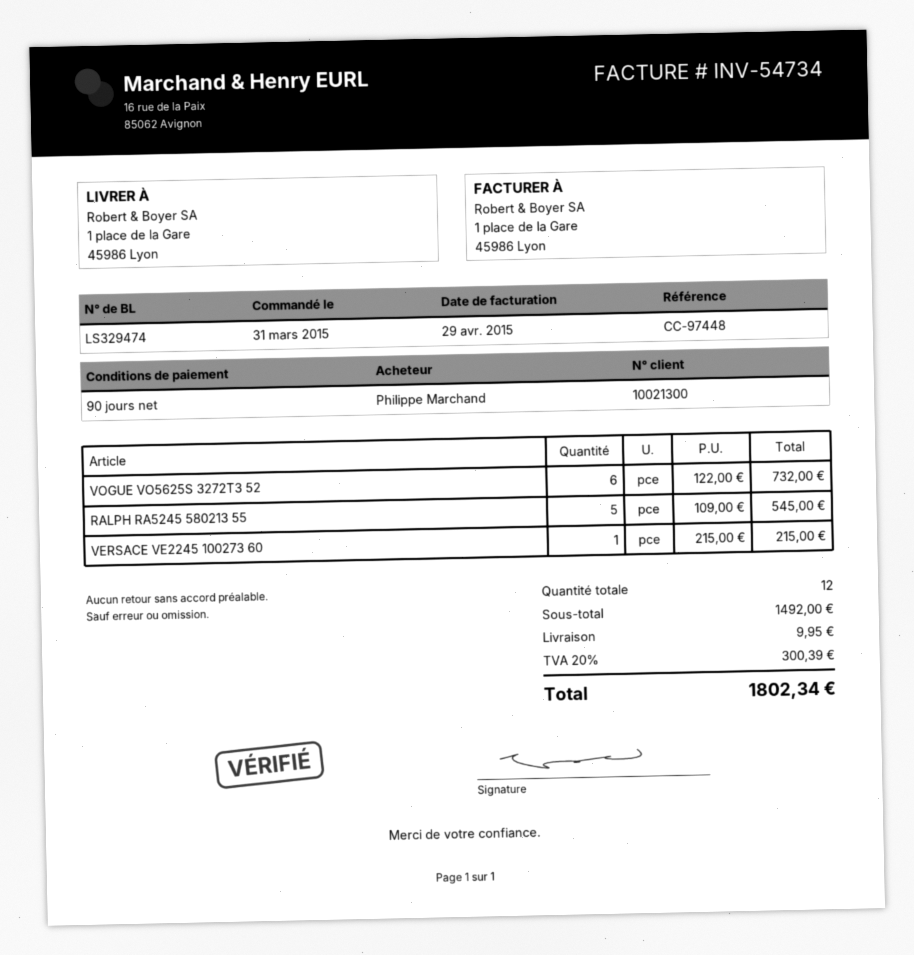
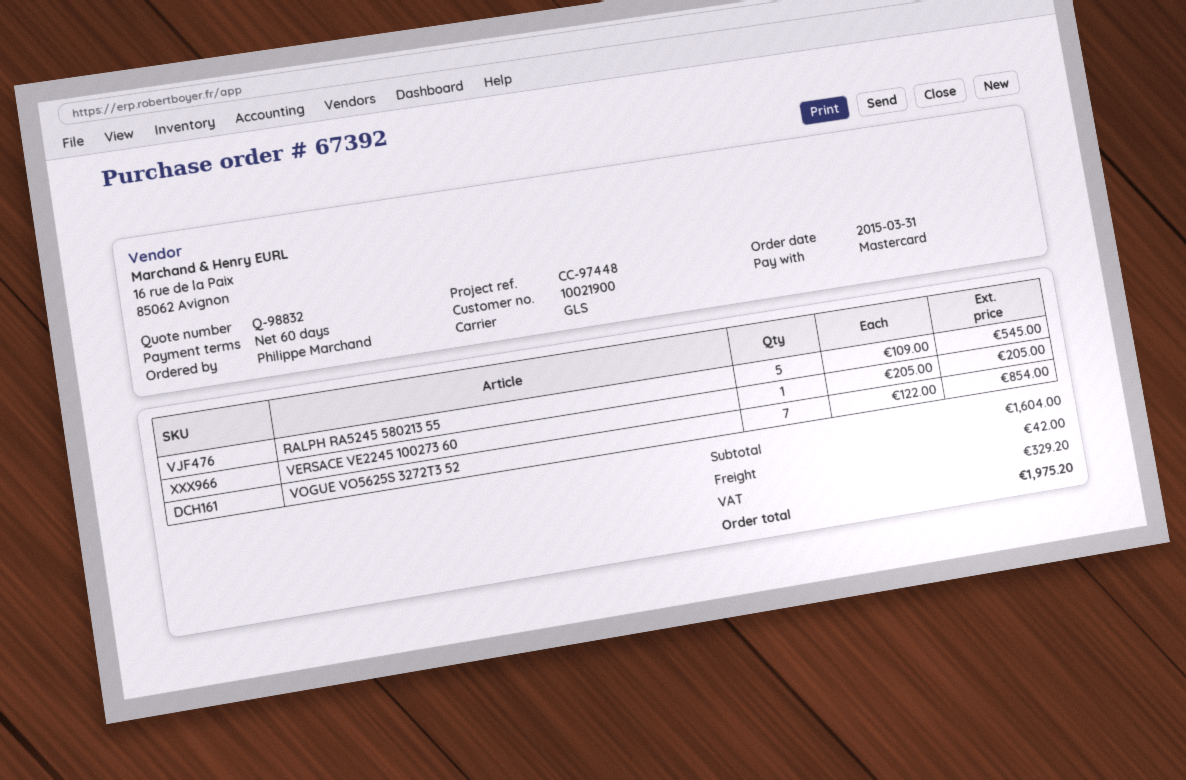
payment terms: 90 days -> 60 days
customer number: 10021300 -> 10021900
VOGUE VO5625S 3272T3 52: 6 x 122.00 = 732.00 -> 7 x 122.00 = 854.00
VERSACE VE2245 100273 60: 1 x 215.00 = 215.00 -> 1 x 205.00 = 205.00
subtotal: 1492.00 -> 1604.00
shipping: 9.95 -> 42.00
tax: 300.39 -> 329.20
total: 1802.34 -> 1975.20

